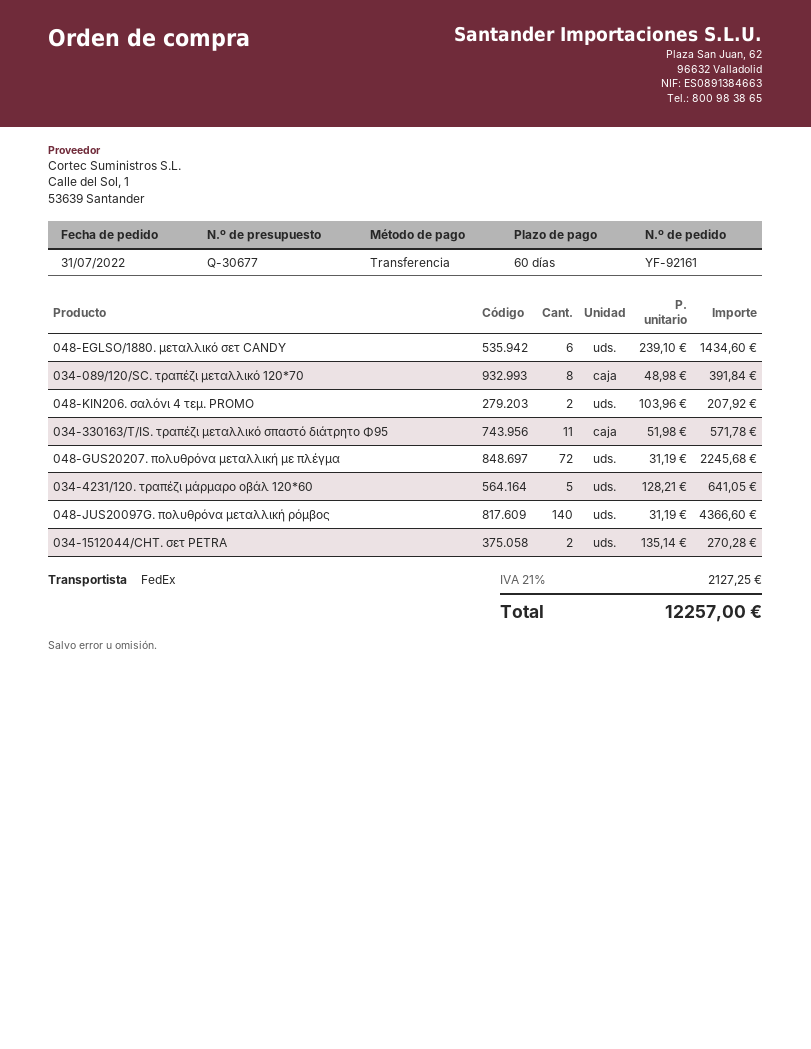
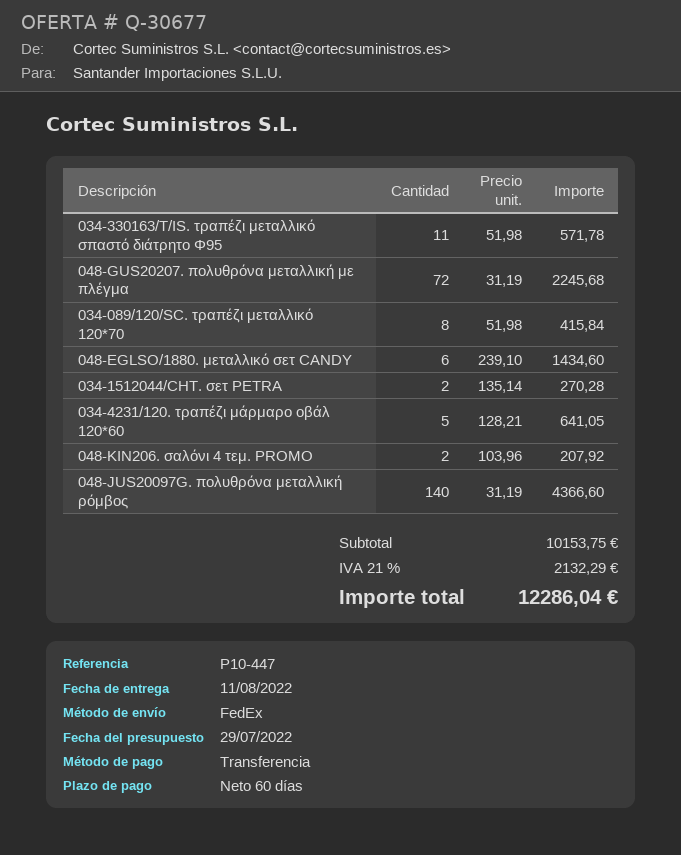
034-089/120/SC. τραπέζι μεταλλικό 120*70: 8 x 48.98 = 391.84 -> 8 x 51.98 = 415.84
tax: 21% = 2127.25 -> 21% = 2132.29
total: 12257.00 -> 12286.04

